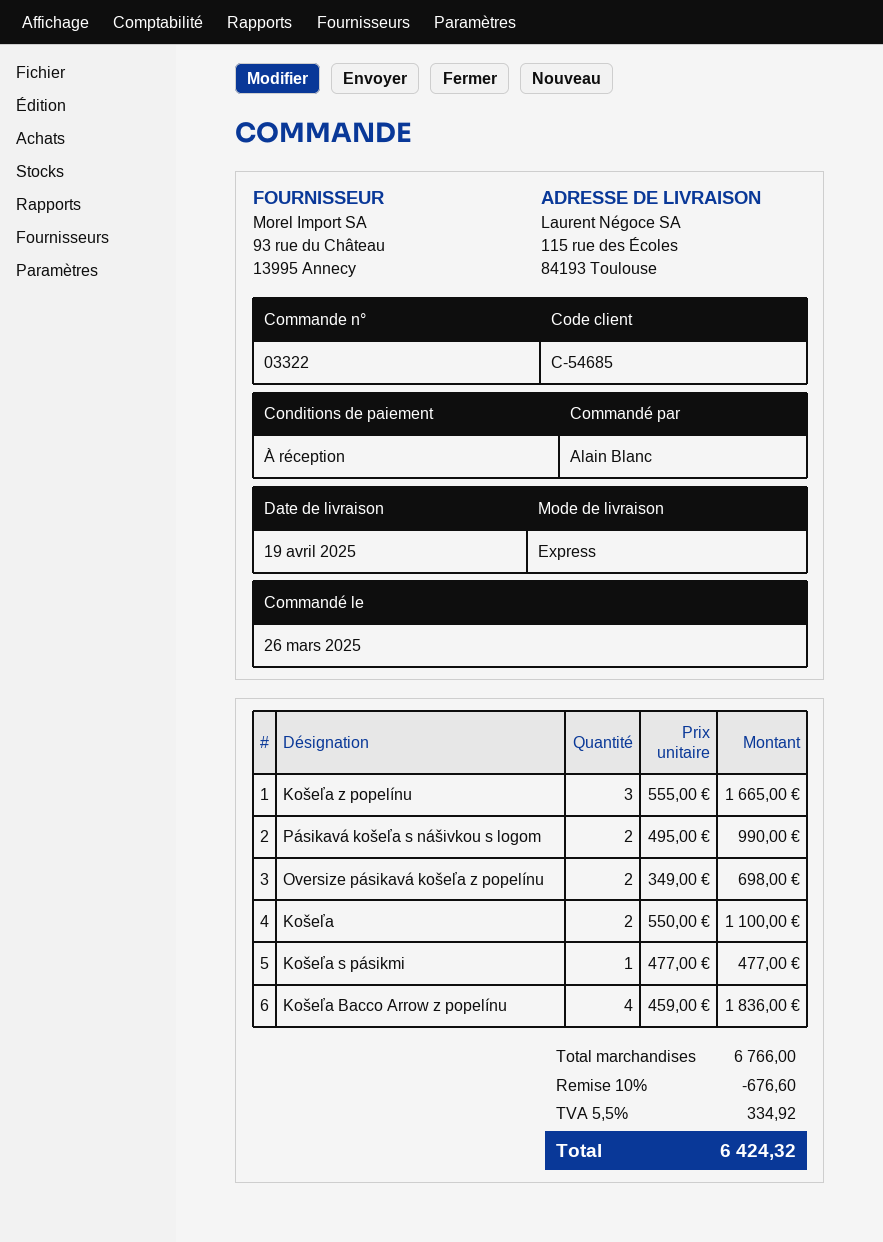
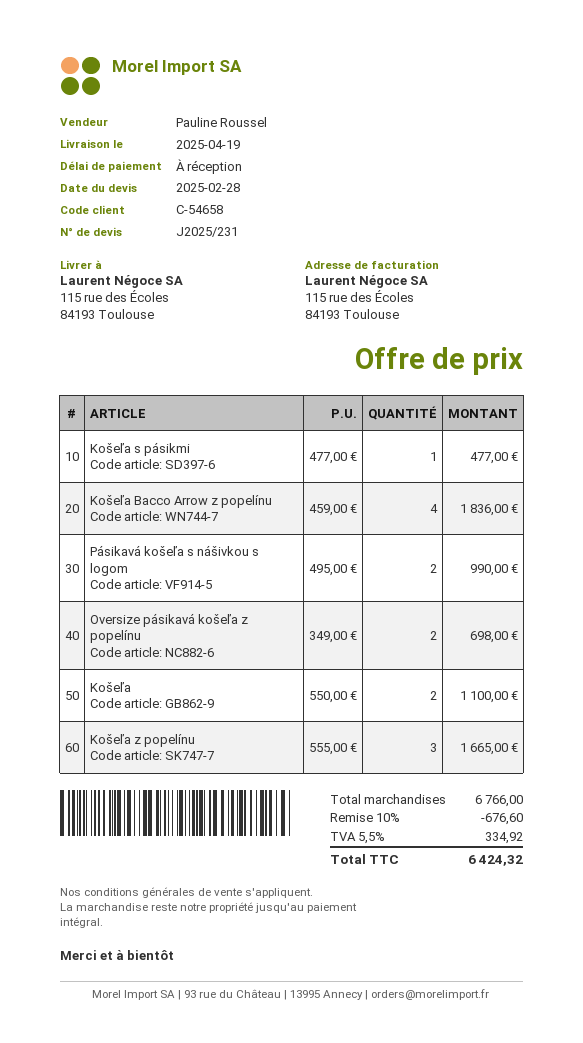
customer number: C-54685 -> C-54658

